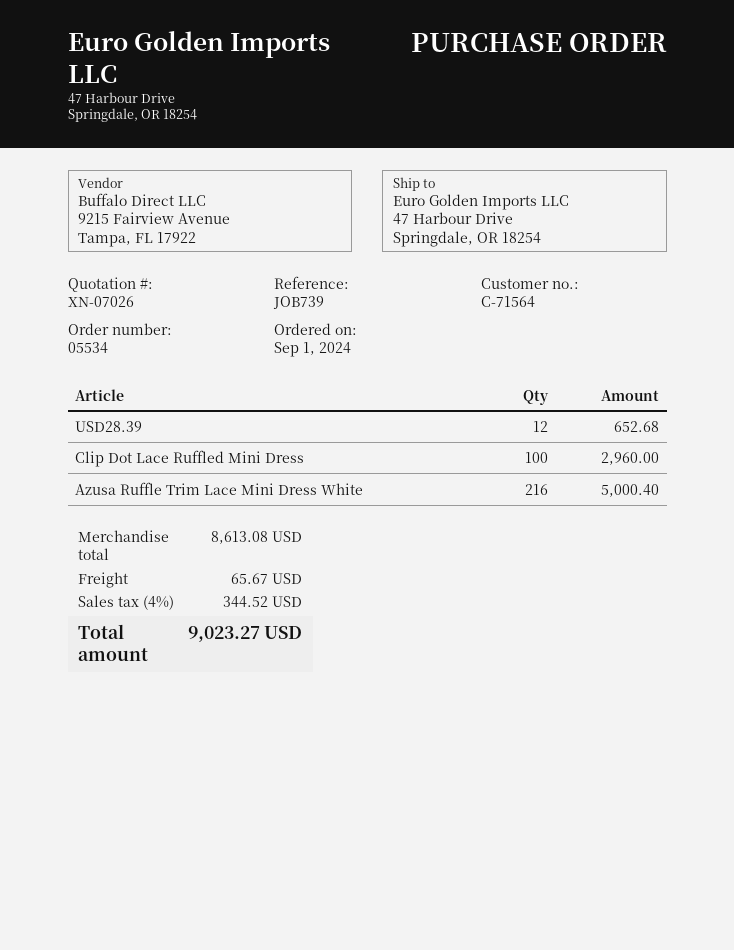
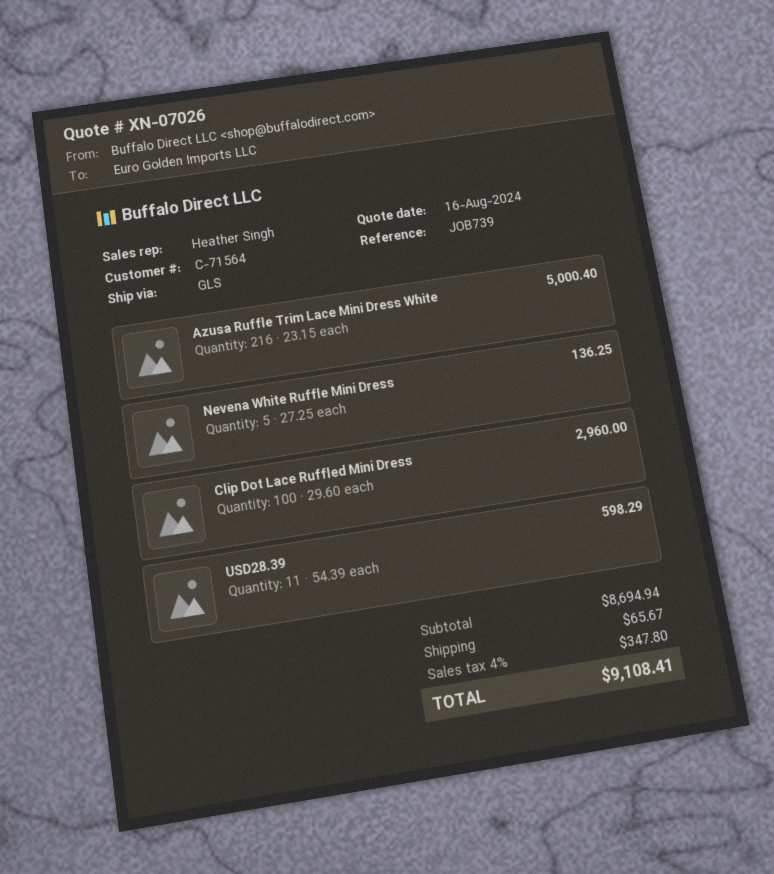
USD28.39: 12 for 652.68 -> 11 for 598.29
Nevena White Ruffle Mini Dress: none -> 5 for 136.25
subtotal: 8613.08 -> 8694.94
tax: 4% = 344.52 -> 4% = 347.80
total: 9023.27 -> 9108.41

